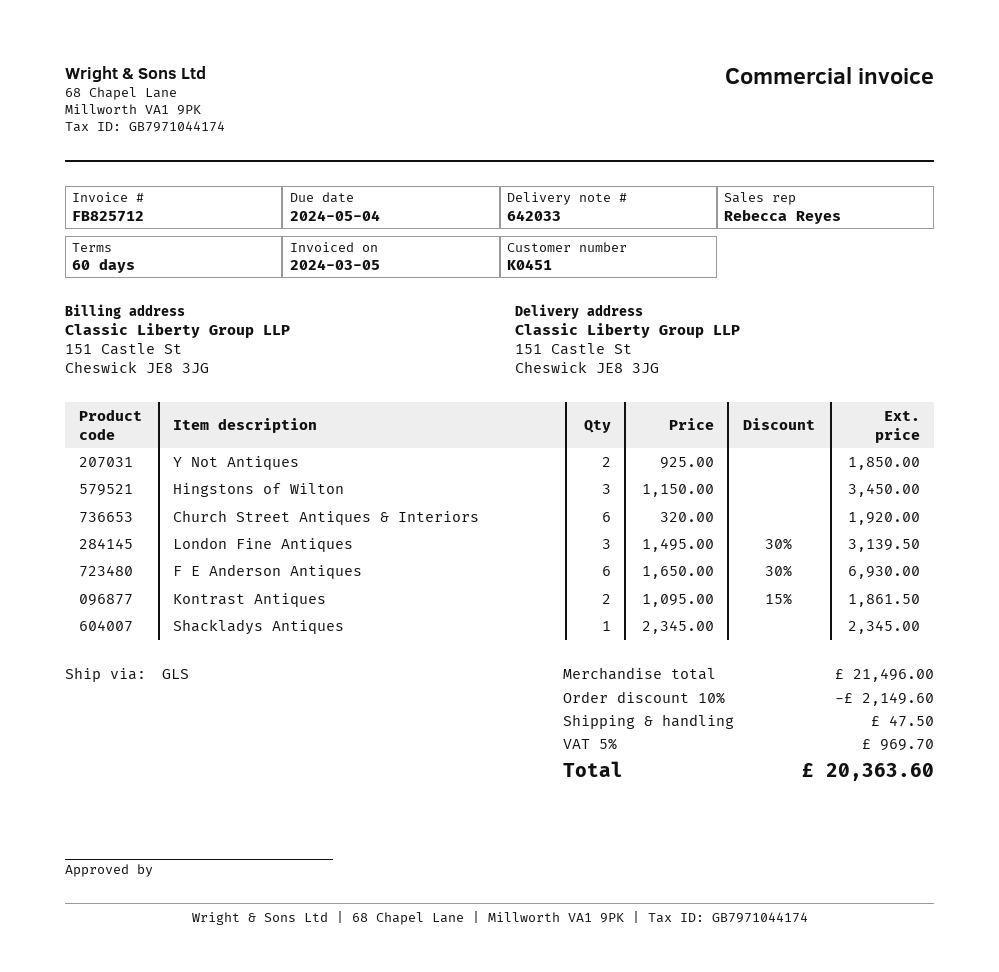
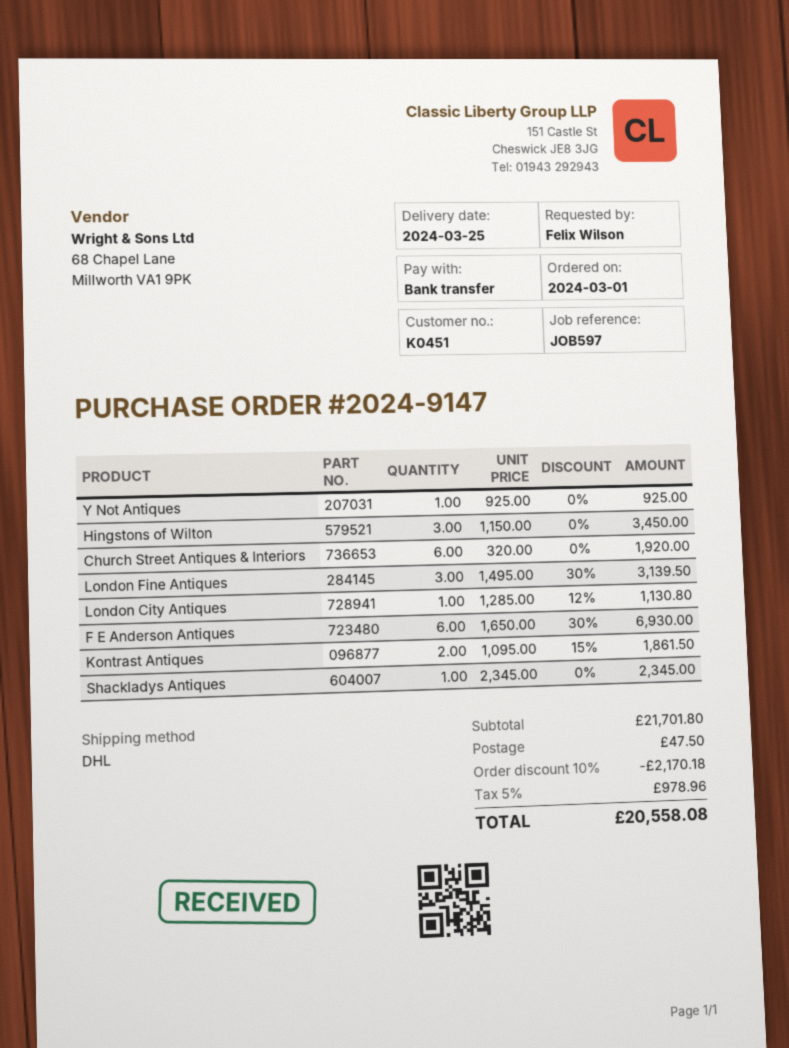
shipping method: GLS -> DHL
Y Not Antiques: 2 x 925.00 = 1850.00 -> 1 x 925.00 = 925.00
London City Antiques: none -> 1 x 1285.00 - 12% = 1130.80
subtotal: 21496.00 -> 21701.80
discount: 10% = 2149.60 -> 10% = 2170.18
tax: 5% = 969.70 -> 5% = 978.96
total: 20363.60 -> 20558.08

